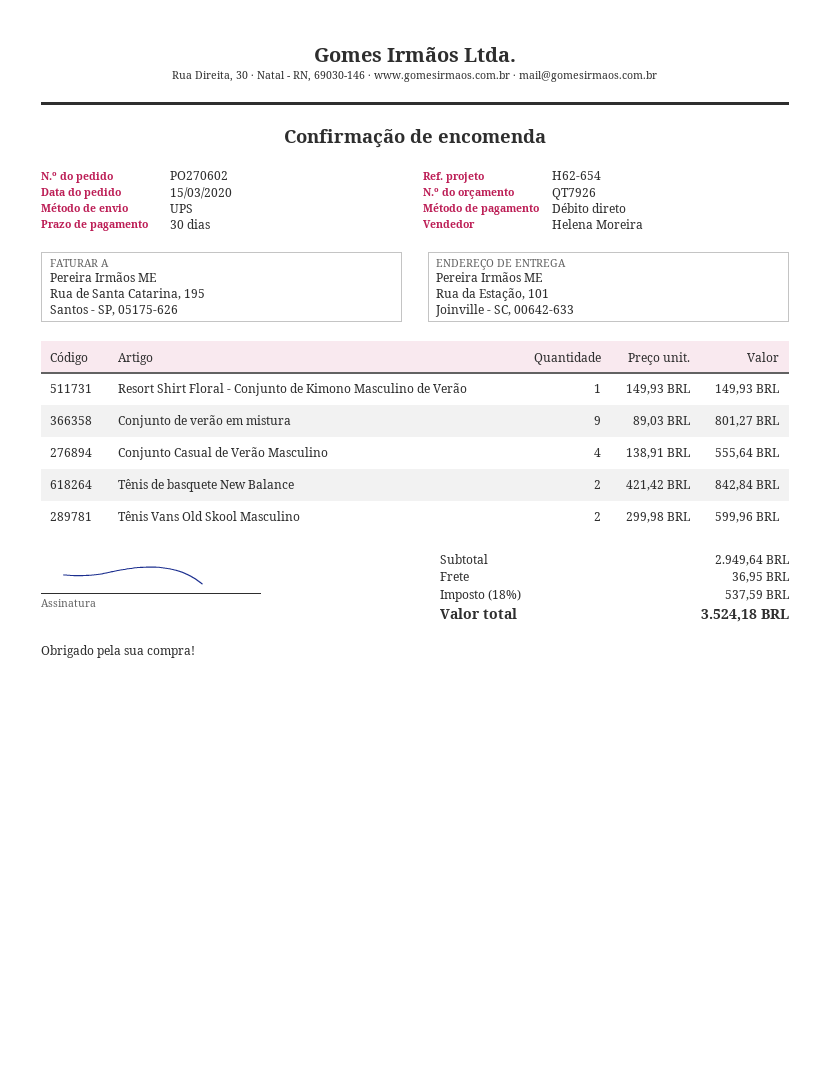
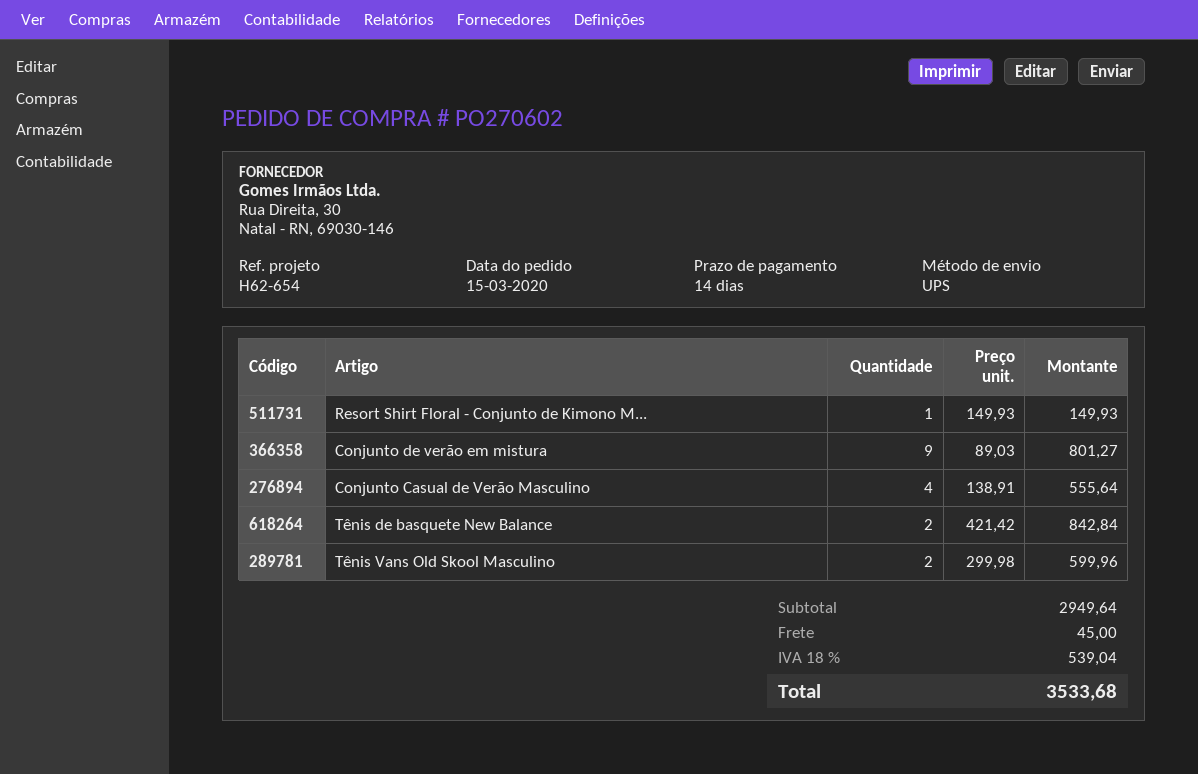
payment terms: 30 days -> 14 days
shipping: 36.95 -> 45.00
tax: 18% = 537.59 -> 18% = 539.04
total: 3524.18 -> 3533.68

